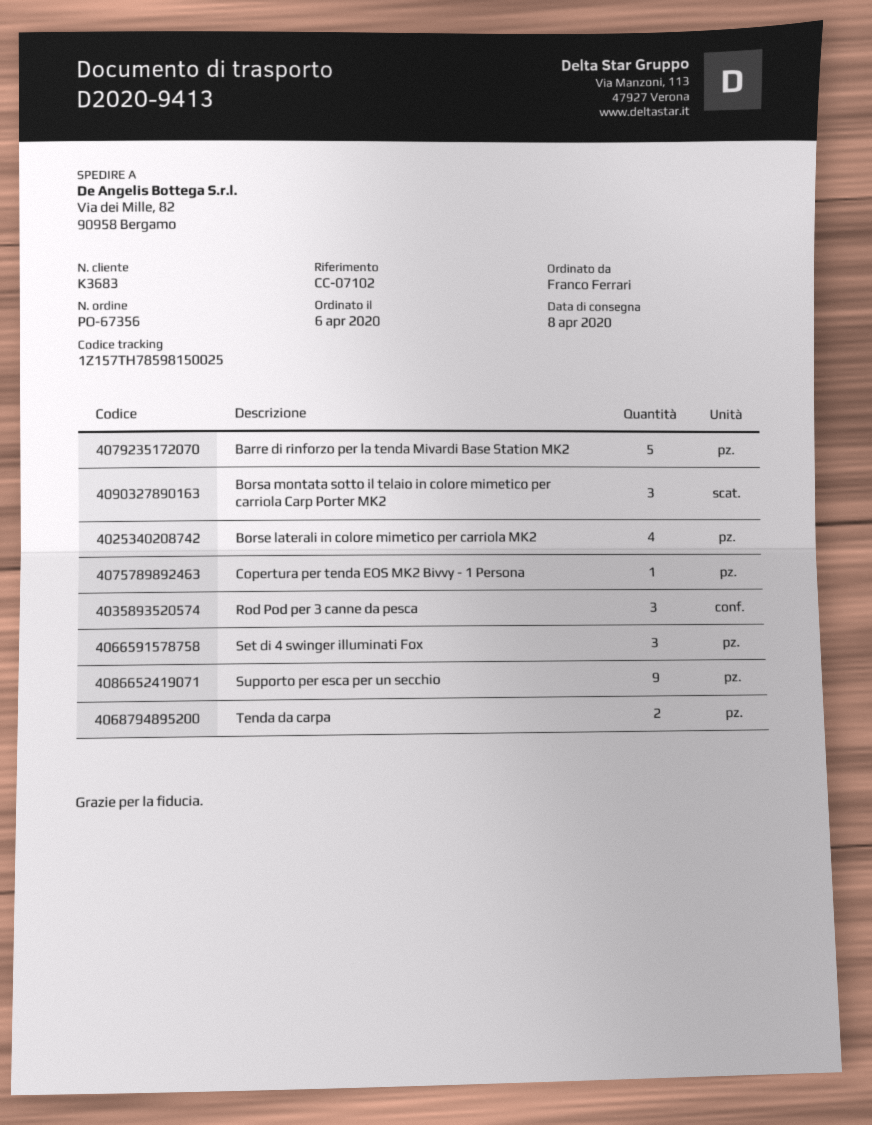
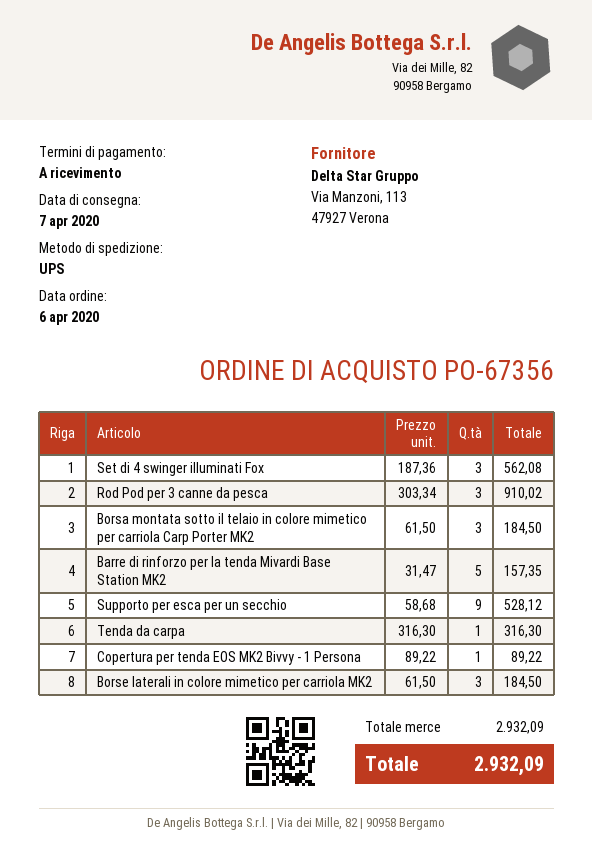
delivery date: 2020-04-08 -> 2020-04-07
Borse laterali in colore mimetico per carriola MK2: 4 -> 3
Tenda da carpa: 2 -> 1

